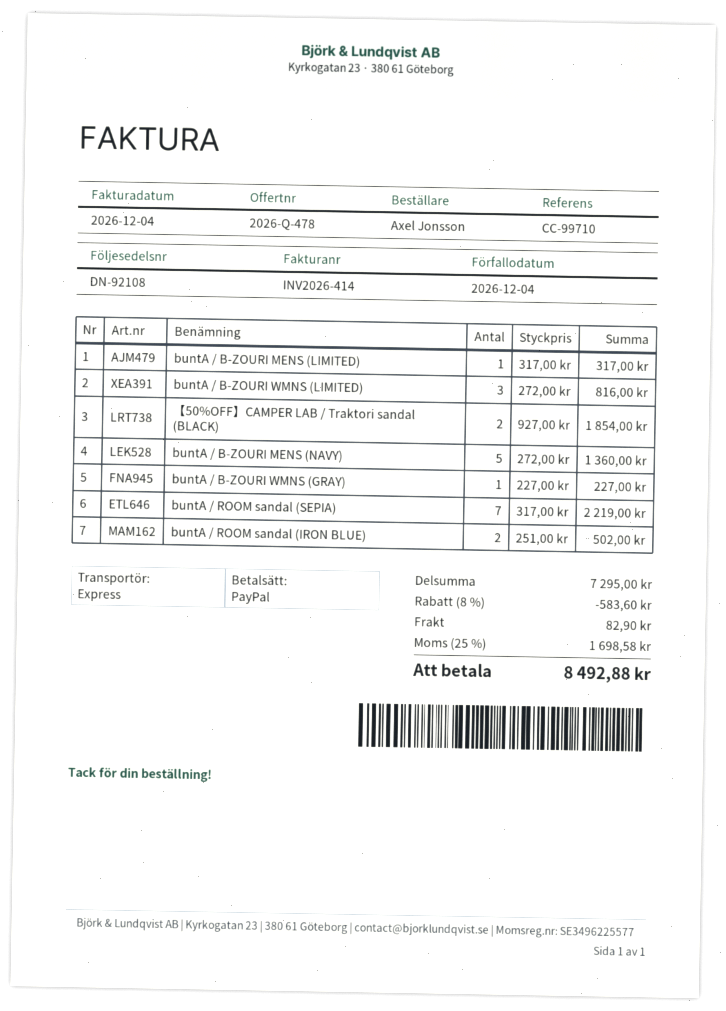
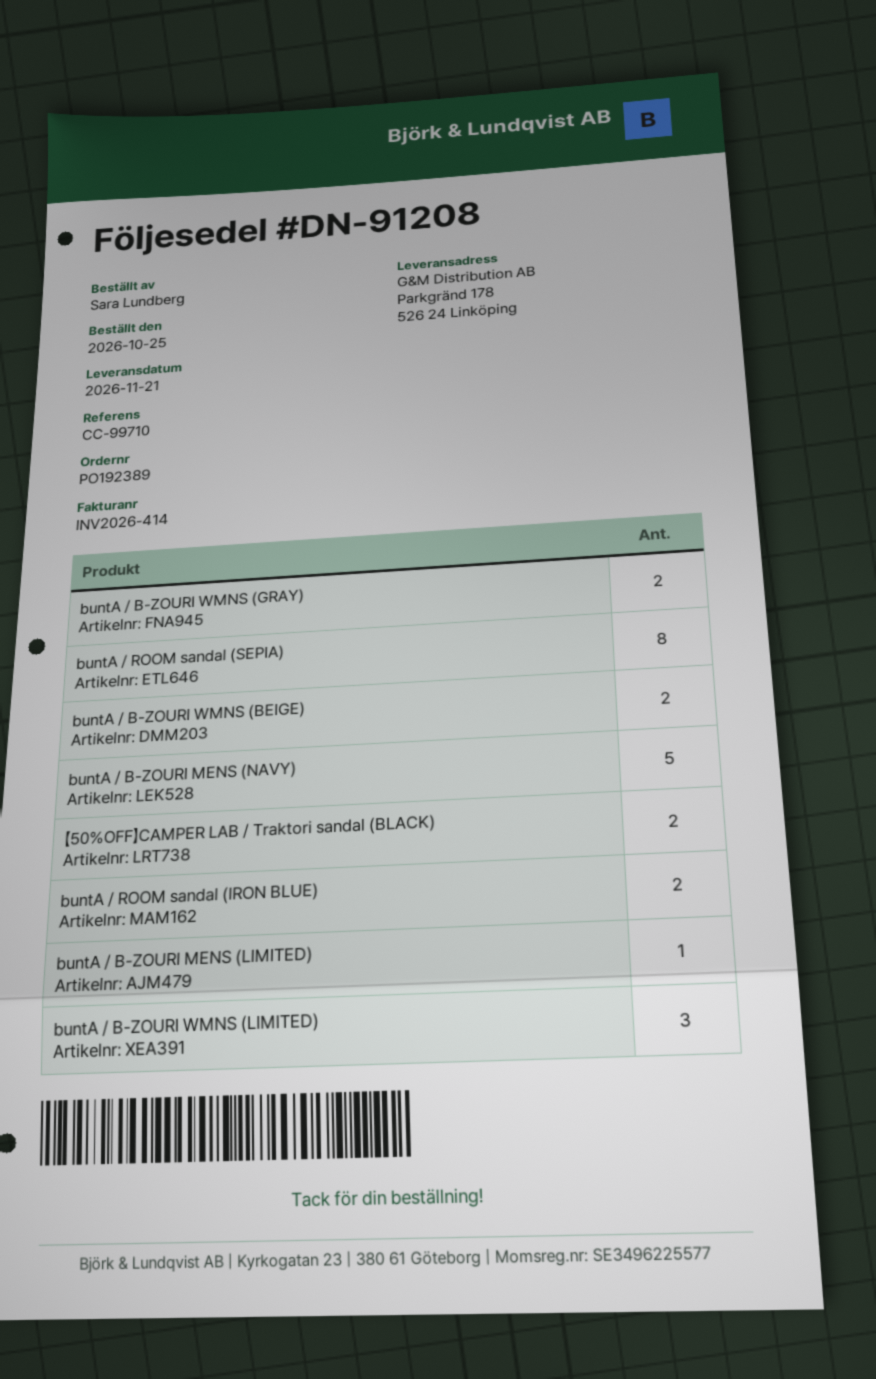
delivery note number: DN-92108 -> DN-91208
ordered by: Axel Jonsson -> Sara Lundberg
buntA / B-ZOURI WMNS (GRAY): 1 -> 2
buntA / ROOM sandal (SEPIA): 7 -> 8
buntA / B-ZOURI WMNS (BEIGE): none -> 2

